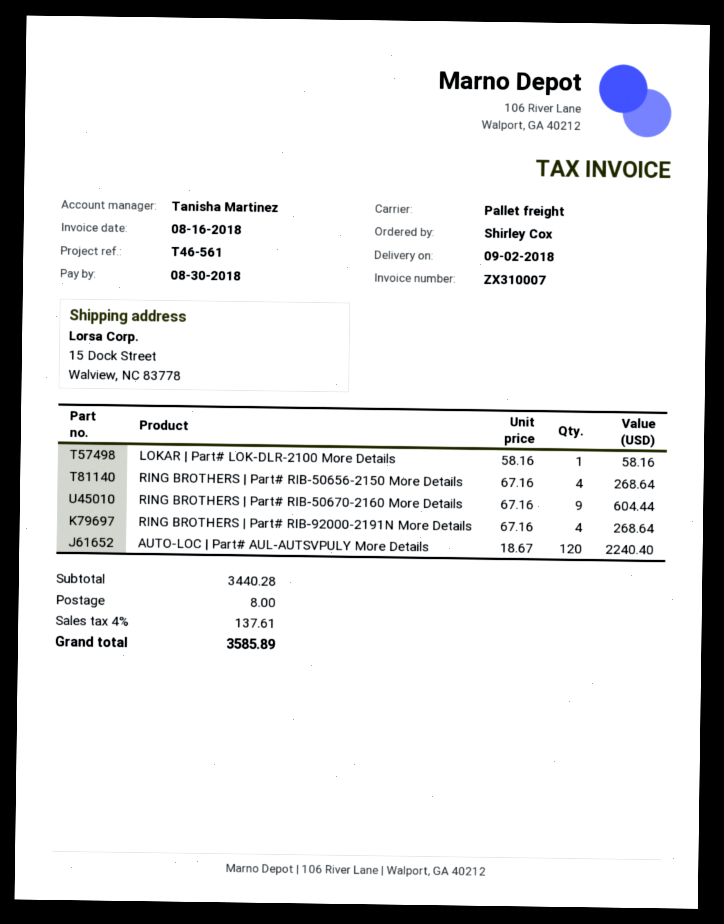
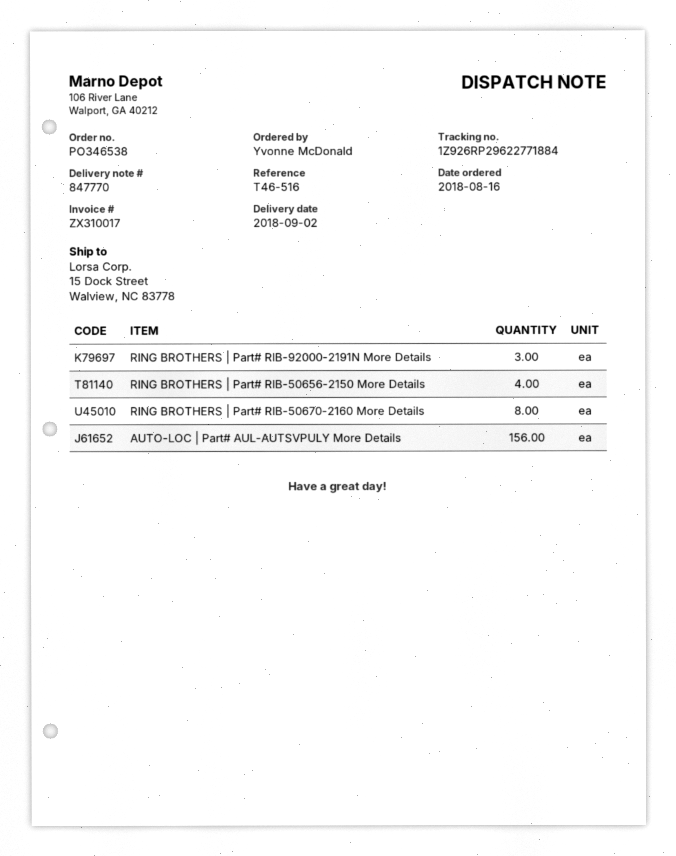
invoice number: ZX310007 -> ZX310017
reference: T46-561 -> T46-516
ordered by: Shirley Cox -> Yvonne McDonald
LOKAR | Part# LOK-DLR-2100 More Details: 1 -> none
RING BROTHERS | Part# RIB-50670-2160 More Details: 9 -> 8
RING BROTHERS | Part# RIB-92000-2191N More Details: 4 -> 3
AUTO-LOC | Part# AUL-AUTSVPULY More Details: 120 -> 156

